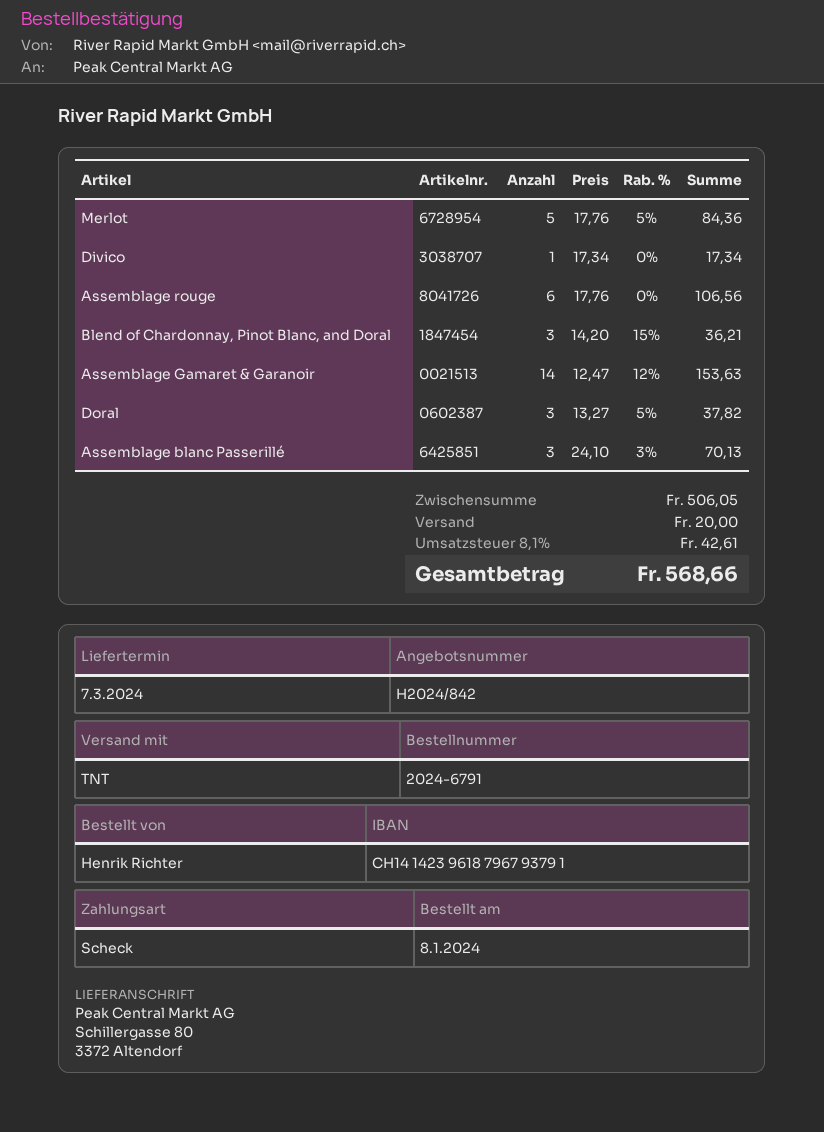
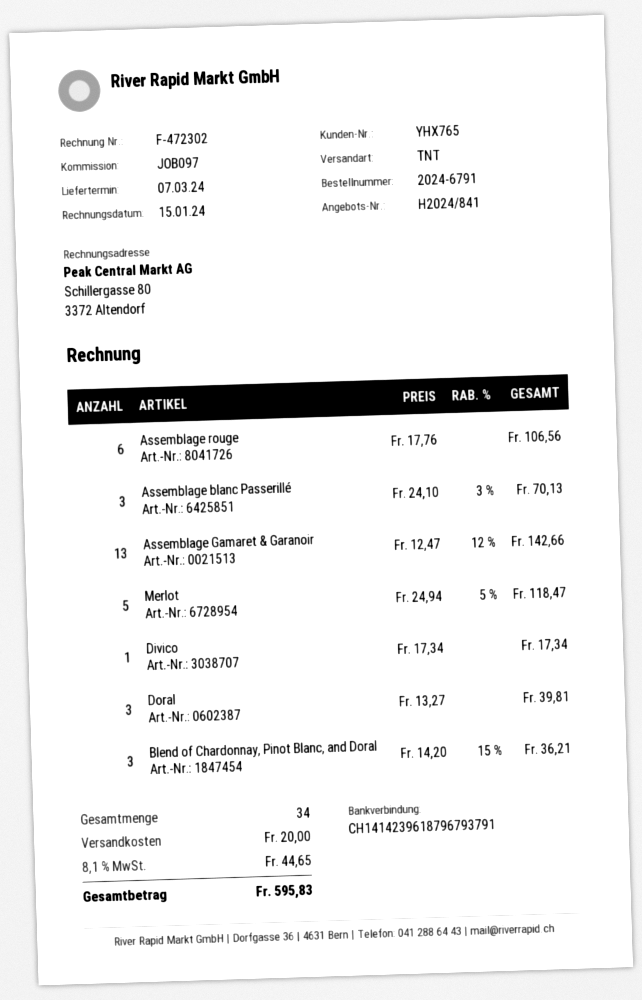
quote number: H2024/842 -> H2024/841
Merlot: 5 x 17.76 - 5% = 84.36 -> 5 x 24.94 - 5% = 118.47
Assemblage Gamaret & Garanoir: 14 x 12.47 - 12% = 153.63 -> 13 x 12.47 - 12% = 142.66
Doral: 3 x 13.27 - 5% = 37.82 -> 3 x 13.27 = 39.81
tax: 8.1% = 42.61 -> 8.1% = 44.65
total: 568.66 -> 595.83

